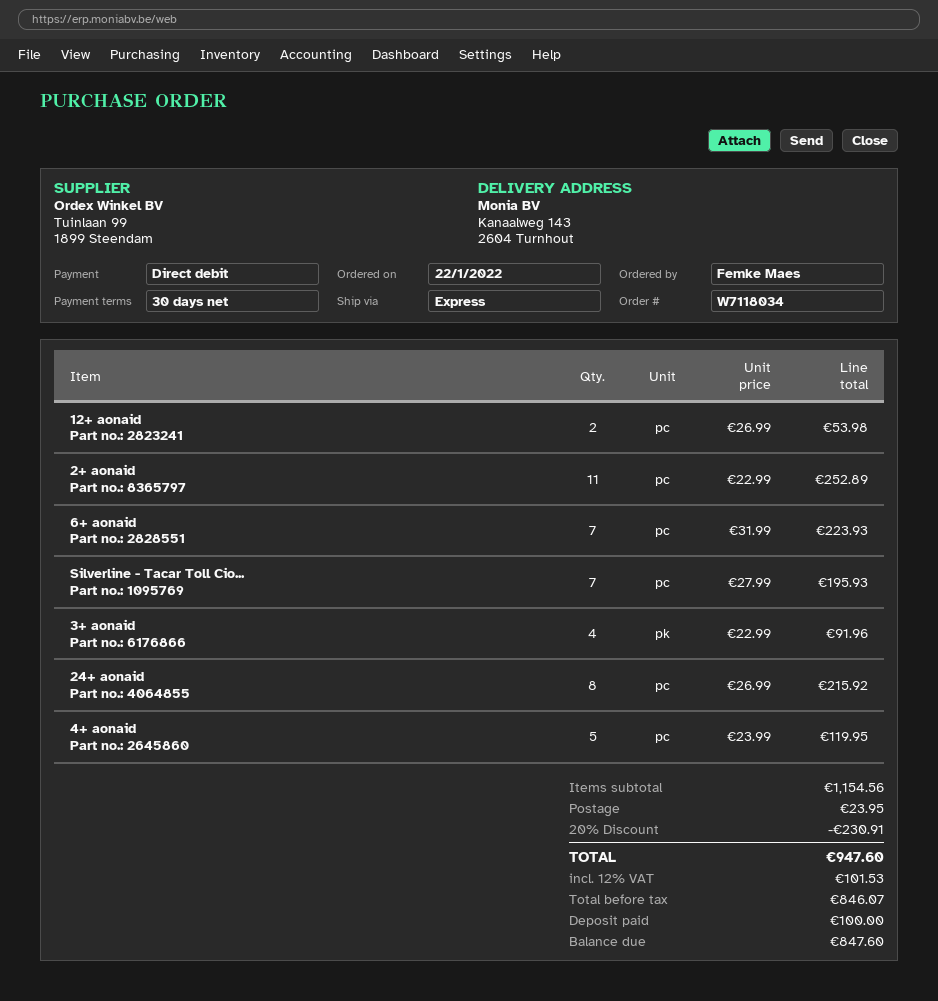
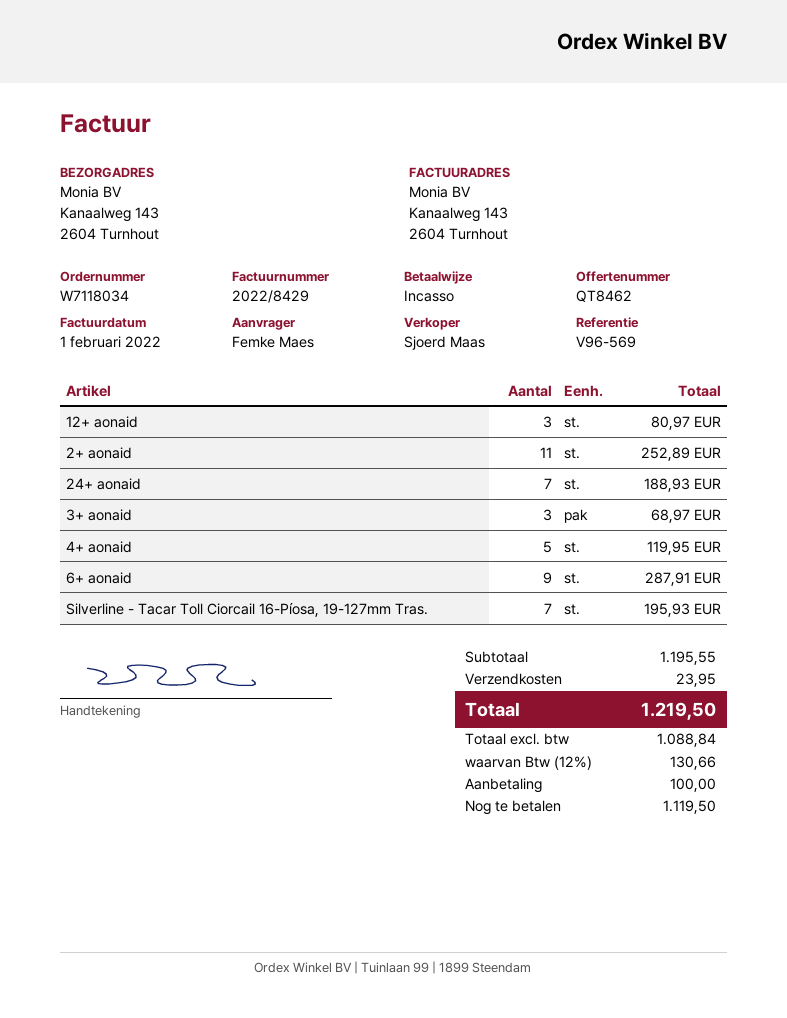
12+ aonaid: 2 for 53.98 -> 3 for 80.97
6+ aonaid: 7 for 223.93 -> 9 for 287.91
3+ aonaid: 4 for 91.96 -> 3 for 68.97
24+ aonaid: 8 for 215.92 -> 7 for 188.93
subtotal: 1154.56 -> 1195.55
discount: 20% = 230.91 -> none
net: 846.07 -> 1088.84
tax: 12% = 101.53 -> 12% = 130.66
total: 947.60 -> 1219.50
balance: 847.60 -> 1119.50

